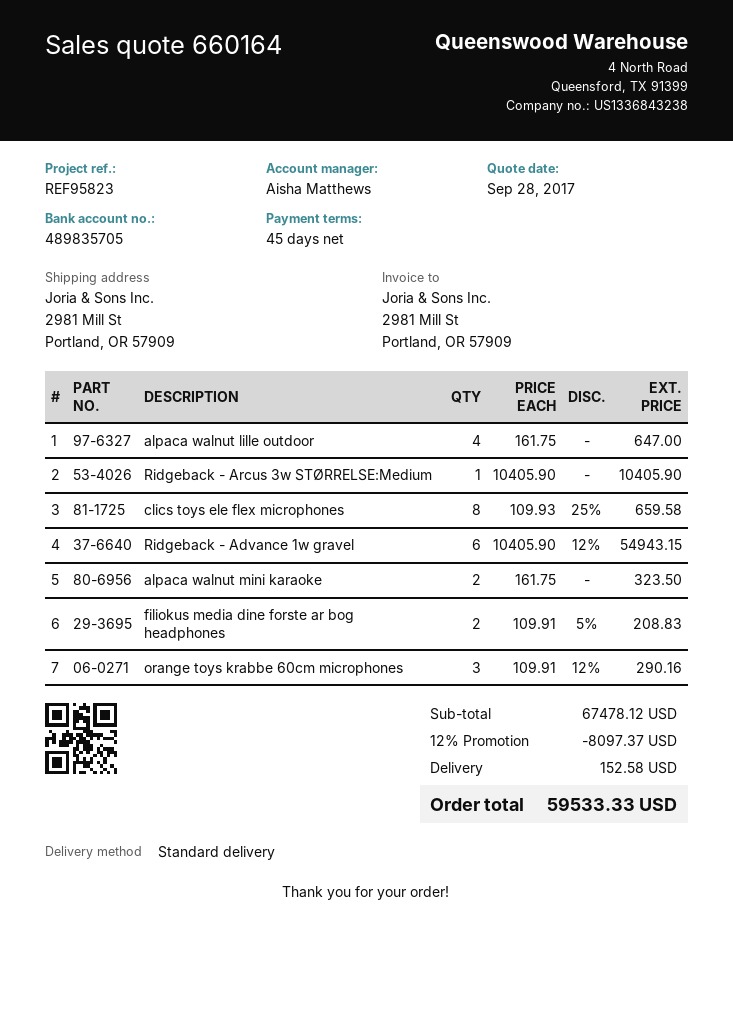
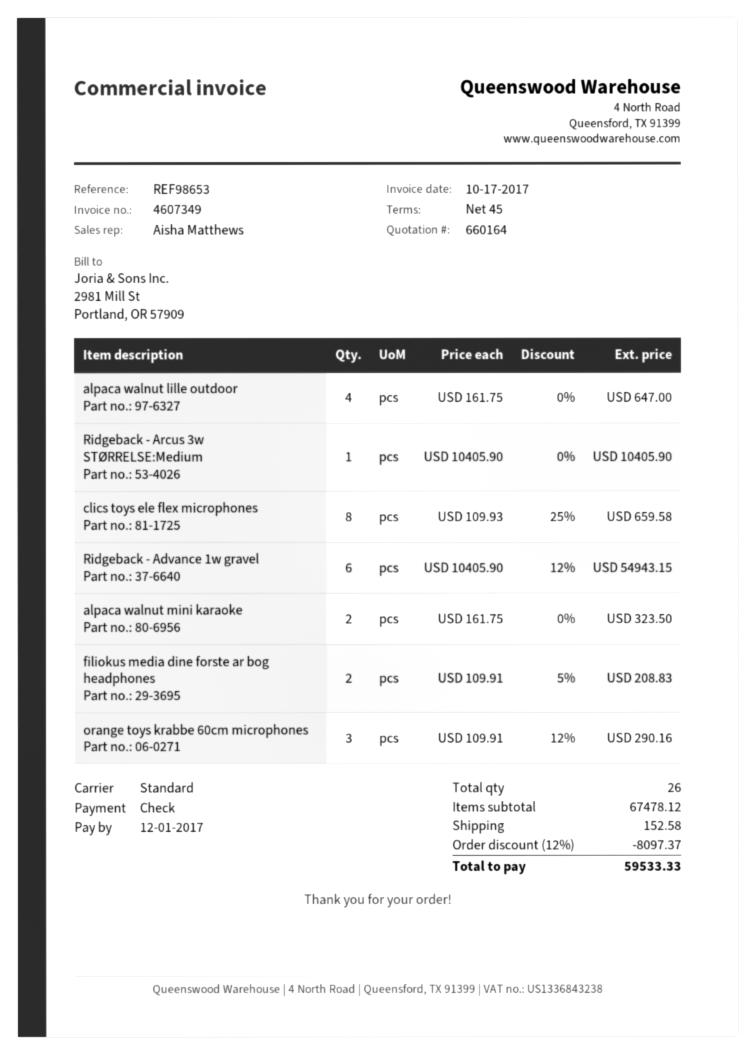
reference: REF95823 -> REF98653

